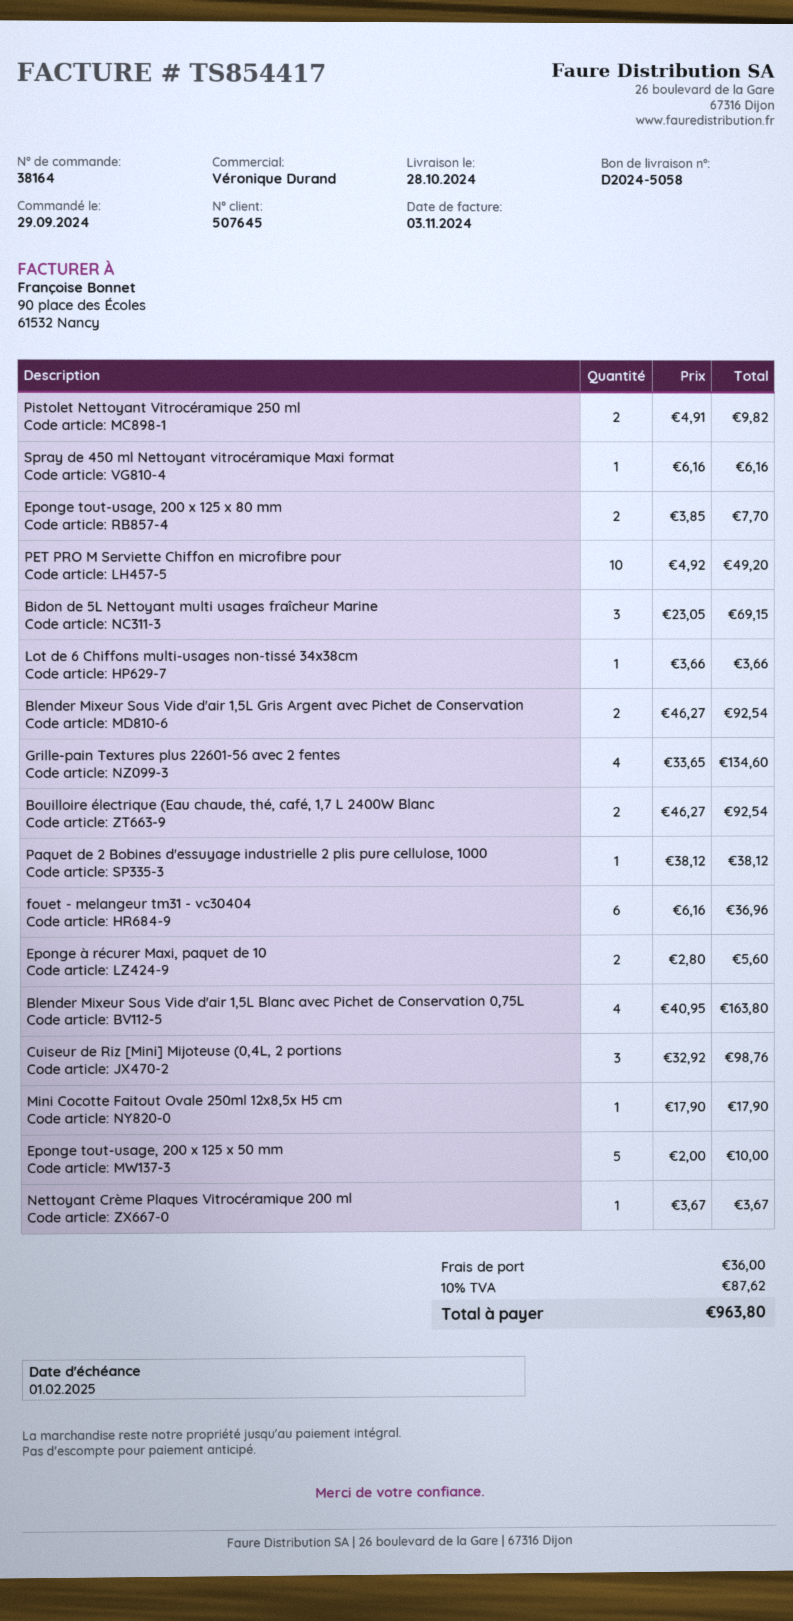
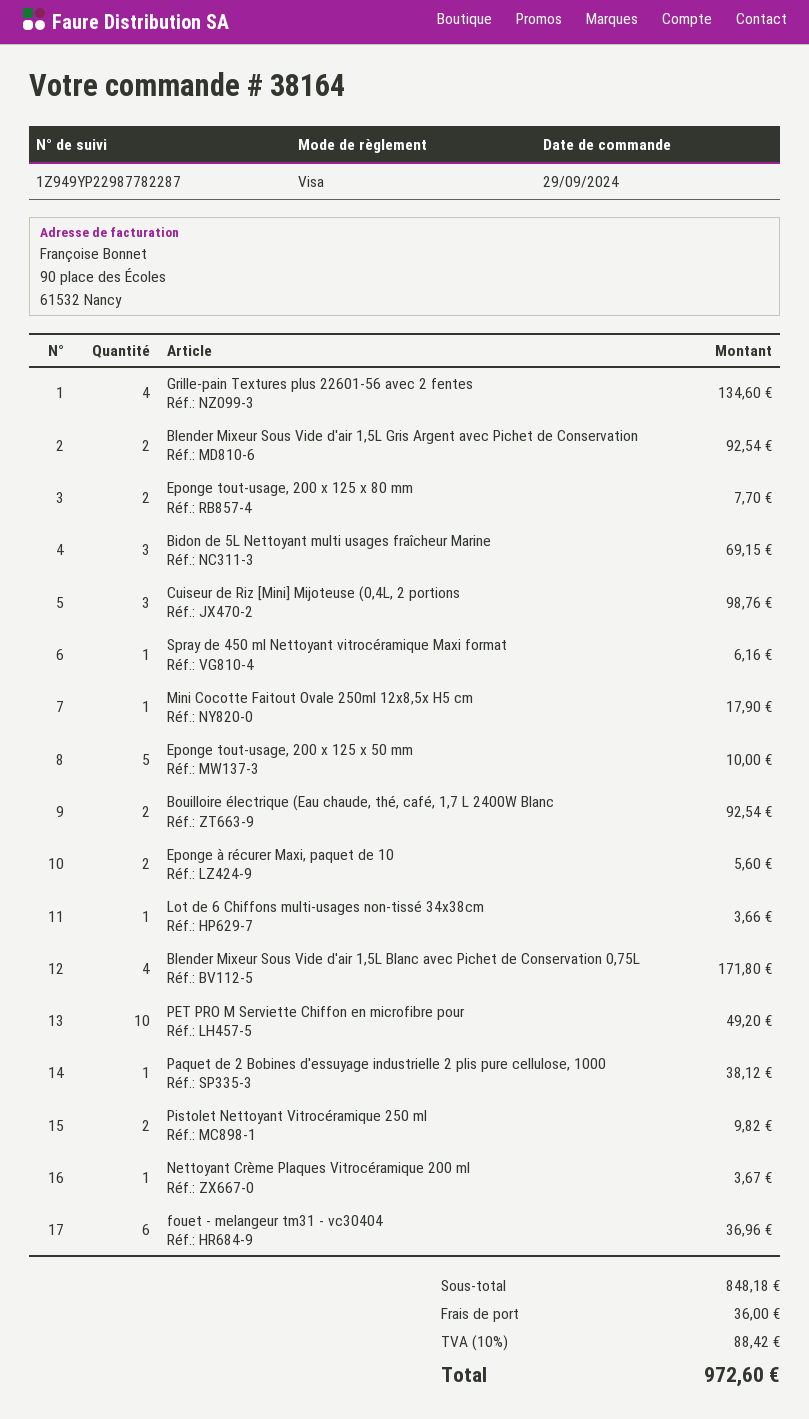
Blender Mixeur Sous Vide d'air 1,5L Blanc avec Pichet de Conservation 0,75L: 4 for 163.80 -> 4 for 171.80
tax: 10% = 87.62 -> 10% = 88.42
total: 963.80 -> 972.60

